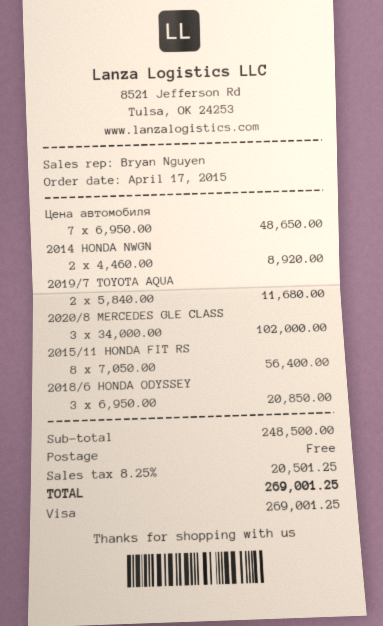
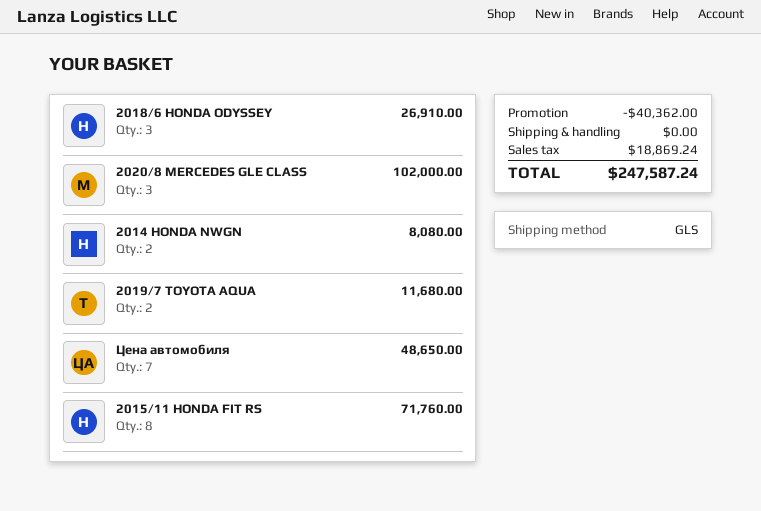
2014 HONDA NWGN: 2 for 8920.00 -> 2 for 8080.00
2015/11 HONDA FIT RS: 8 for 56400.00 -> 8 for 71760.00
2018/6 HONDA ODYSSEY: 3 for 20850.00 -> 3 for 26910.00
discount: none -> 40362.00
tax: 20501.25 -> 18869.24
total: 269001.25 -> 247587.24

